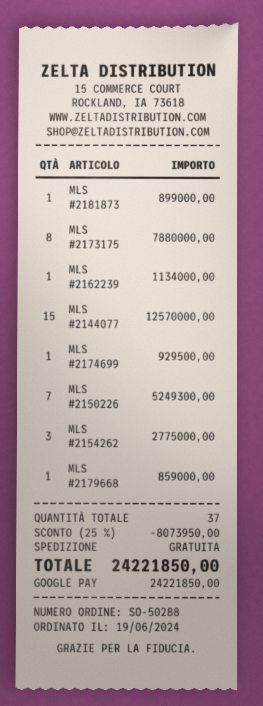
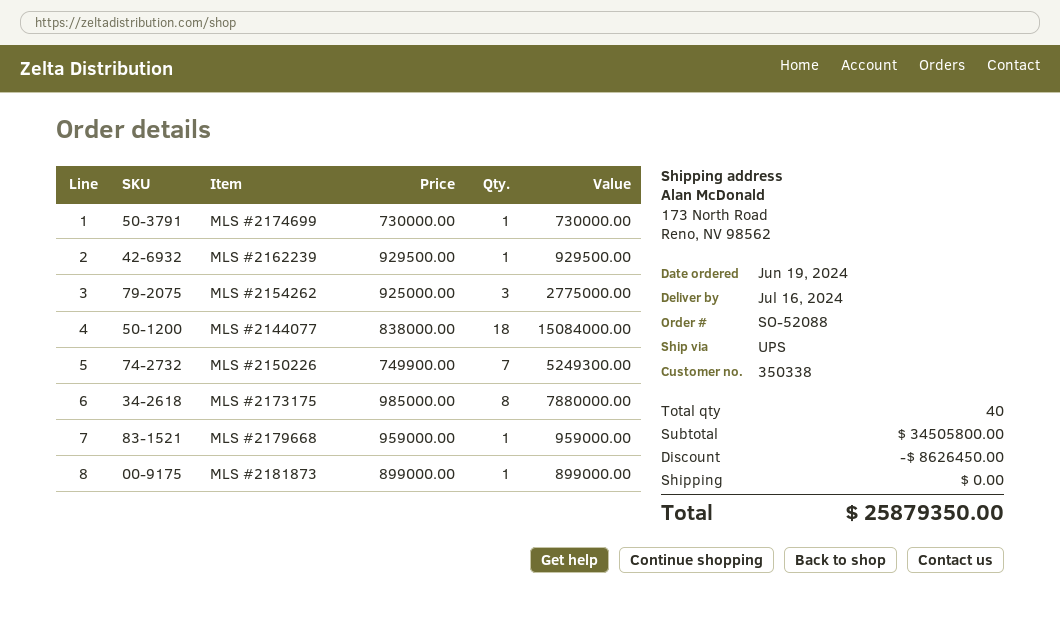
order number: SO-50288 -> SO-52088
MLS #2162239: 1 for 1134000.00 -> 1 for 929500.00
MLS #2144077: 15 for 12570000.00 -> 18 for 15084000.00
MLS #2174699: 1 for 929500.00 -> 1 for 730000.00
MLS #2179668: 1 for 859000.00 -> 1 for 959000.00
total quantity: 37 -> 40
discount: 8073950.00 -> 8626450.00
total: 24221850.00 -> 25879350.00

